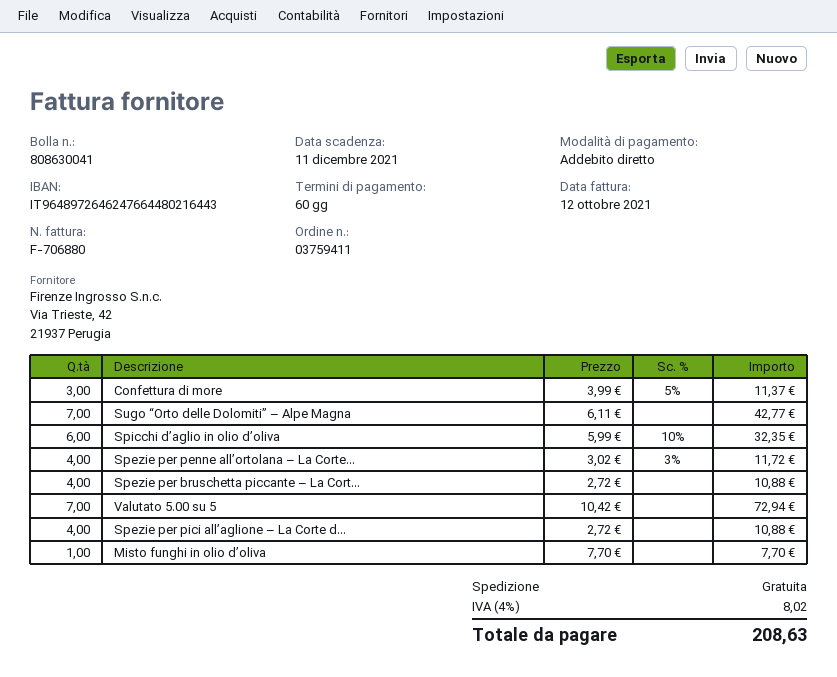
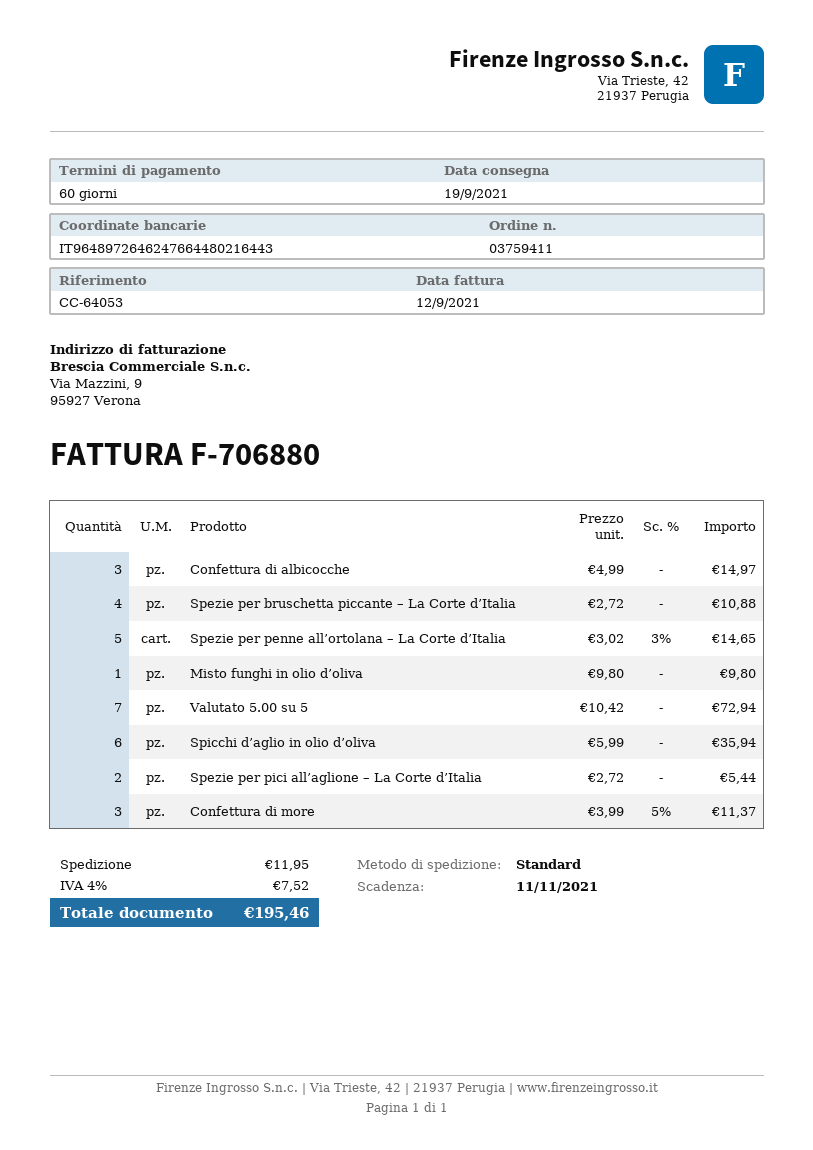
invoice date: 2021-10-12 -> 2021-09-12
due date: 2021-12-11 -> 2021-11-11
Sugo “Orto delle Dolomiti” – Alpe Magna: 7 x 6.11 = 42.77 -> none
Spicchi d’aglio in olio d’oliva: 6 x 5.99 - 10% = 32.35 -> 6 x 5.99 = 35.94
Spezie per penne all’ortolana – La Corte...: 4 x 3.02 - 3% = 11.72 -> 5 x 3.02 - 3% = 14.65
Spezie per pici all’aglione – La Corte d...: 4 x 2.72 = 10.88 -> 2 x 2.72 = 5.44
Misto funghi in olio d’oliva: 1 x 7.70 = 7.70 -> 1 x 9.80 = 9.80
Confettura di albicocche: none -> 3 x 4.99 = 14.97
shipping: 0.00 -> 11.95
tax: 4% = 8.02 -> 4% = 7.52
total: 208.63 -> 195.46

